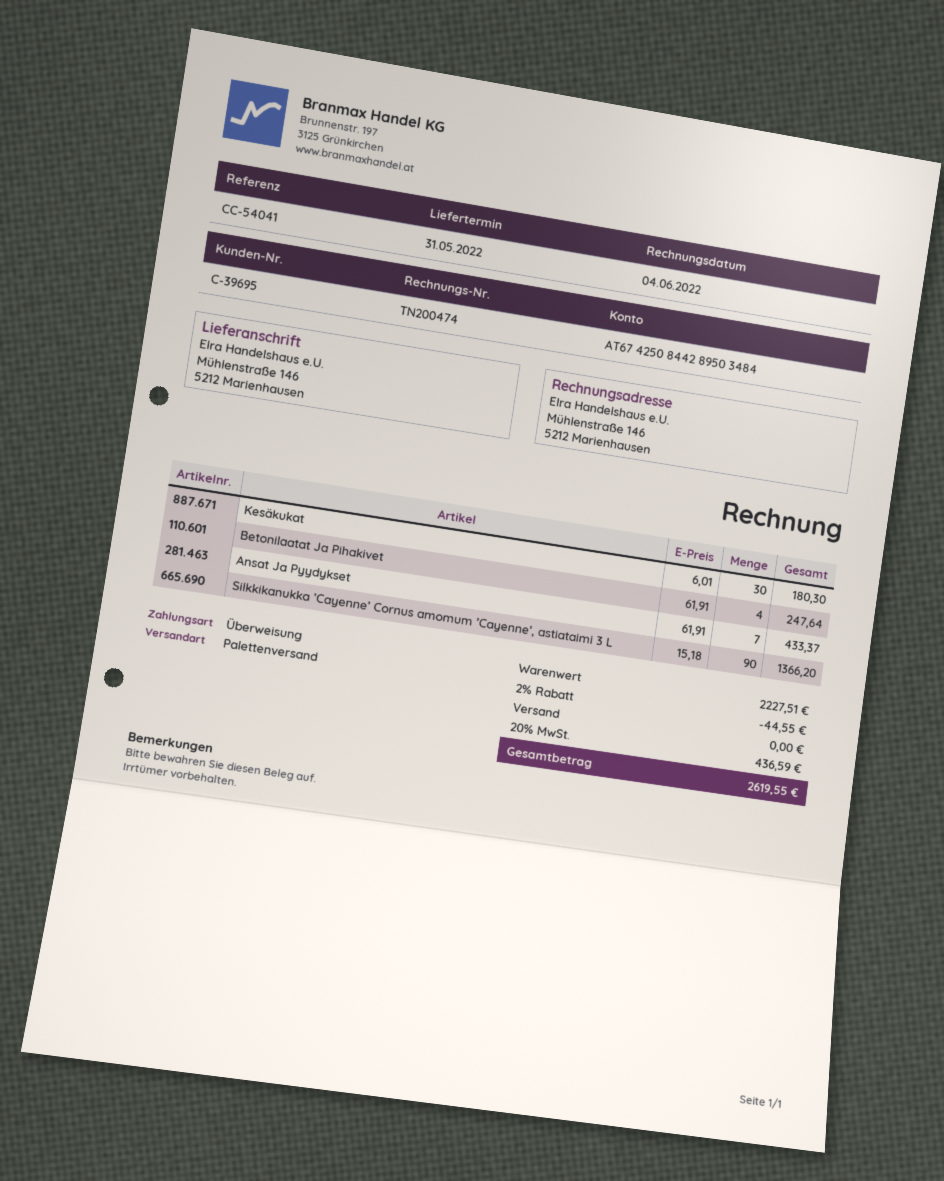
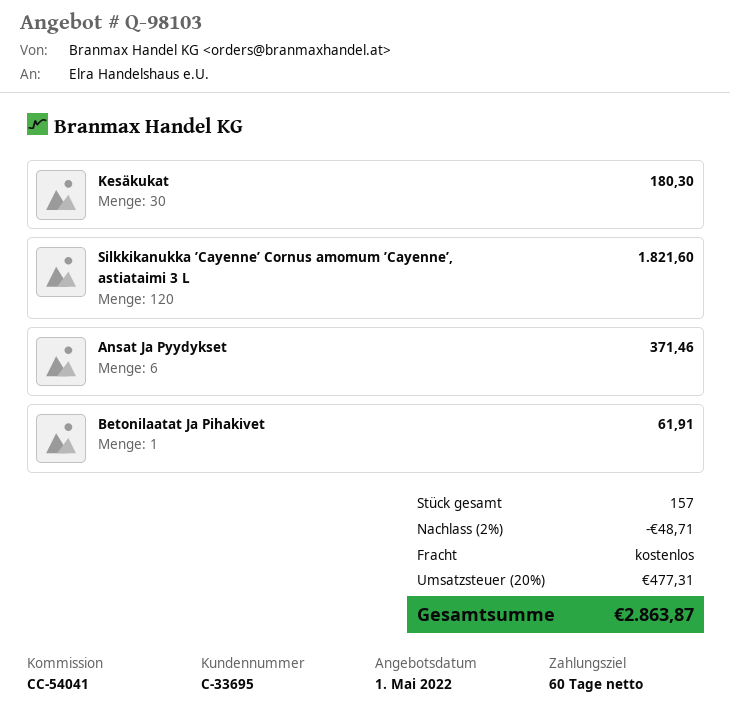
customer number: C-39695 -> C-33695
Betonilaatat Ja Pihakivet: 4 for 247.64 -> 1 for 61.91
Ansat Ja Pyydykset: 7 for 433.37 -> 6 for 371.46
Silkkikanukka ’Cayenne’ Cornus amomum ’Cayenne’, astiataimi 3 L: 90 for 1366.20 -> 120 for 1821.60
discount: 2% = 44.55 -> 2% = 48.71
tax: 20% = 436.59 -> 20% = 477.31
total: 2619.55 -> 2863.87

